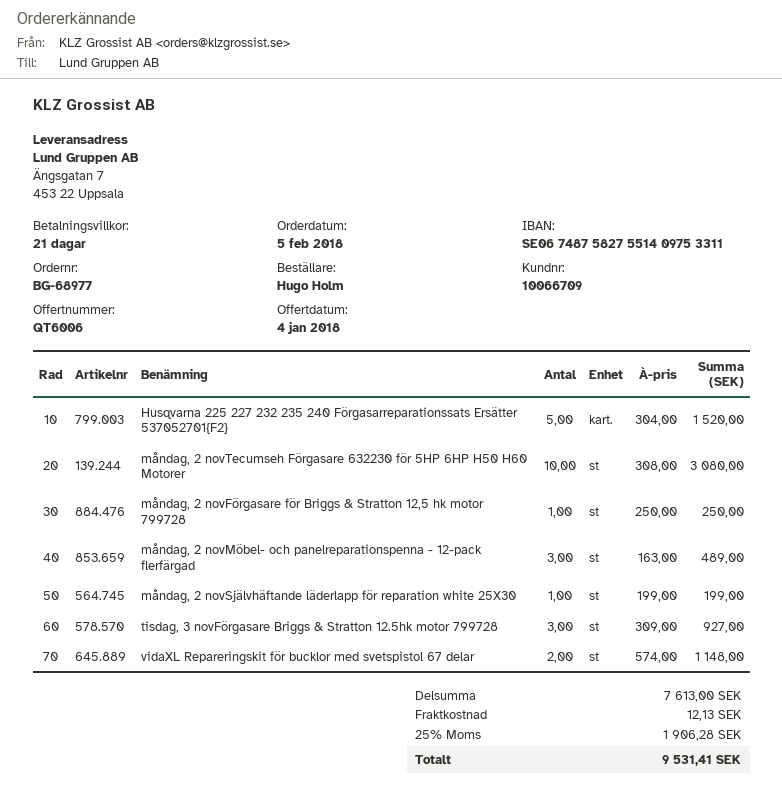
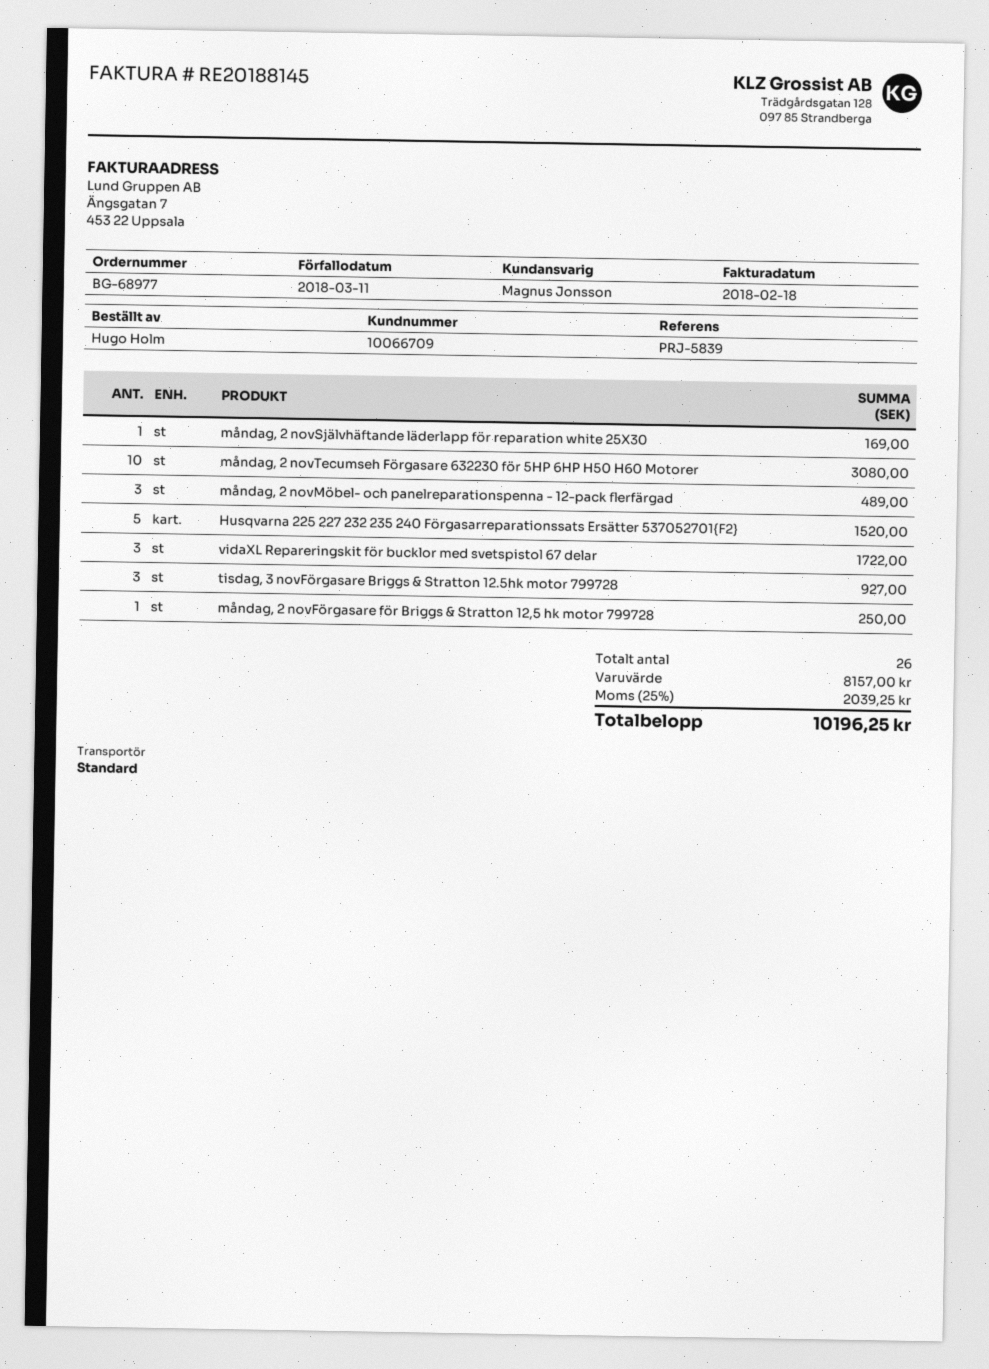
måndag, 2 novSjälvhäftande läderlapp för reparation white 25X30: 1 for 199.00 -> 1 for 169.00
vidaXL Repareringskit för bucklor med svetspistol 67 delar: 2 for 1148.00 -> 3 for 1722.00
subtotal: 7613.00 -> 8157.00
shipping: 12.13 -> none
tax: 25% = 1906.28 -> 25% = 2039.25
total: 9531.41 -> 10196.25

